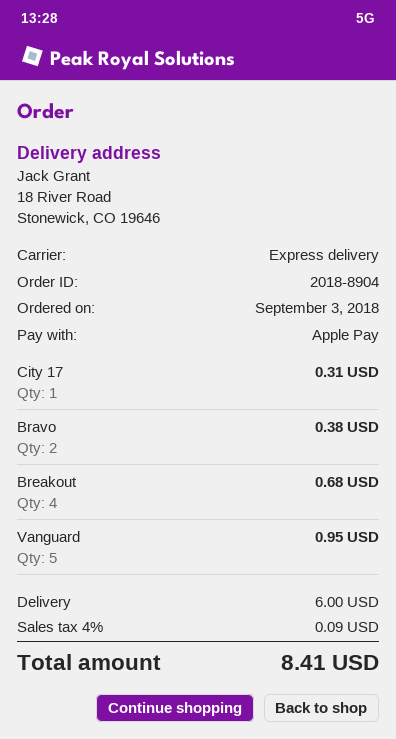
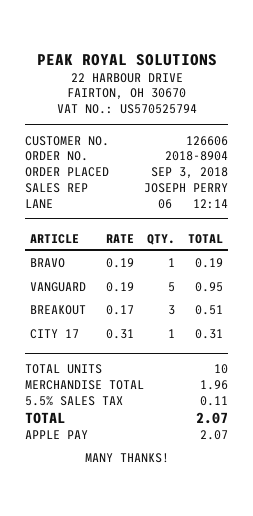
Bravo: 2 for 0.38 -> 1 for 0.19
Breakout: 4 for 0.68 -> 3 for 0.51
shipping: 6.00 -> none
tax: 4% = 0.09 -> 5.5% = 0.11
total: 8.41 -> 2.07

